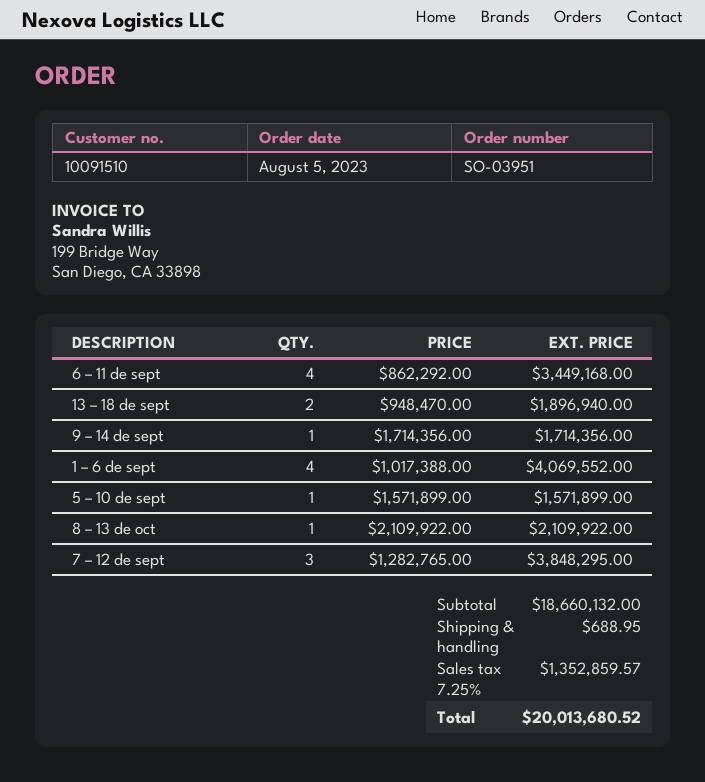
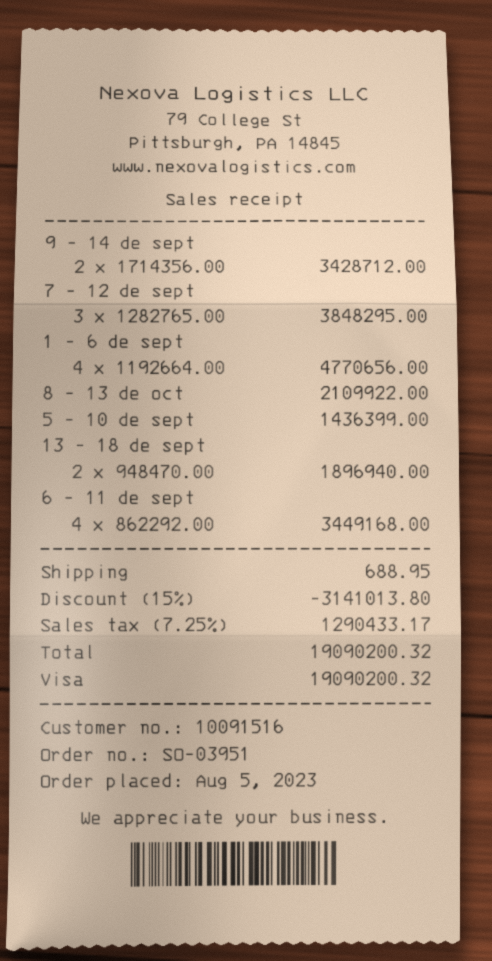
customer number: 10091510 -> 10091516
9 – 14 de sept: 1 x 1714356.00 = 1714356.00 -> 2 x 1714356.00 = 3428712.00
1 – 6 de sept: 4 x 1017388.00 = 4069552.00 -> 4 x 1192664.00 = 4770656.00
5 – 10 de sept: 1 x 1571899.00 = 1571899.00 -> 1 x 1436399.00 = 1436399.00
discount: none -> 15% = 3141013.80
tax: 7.25% = 1352859.57 -> 7.25% = 1290433.17
total: 20013680.52 -> 19090200.32

